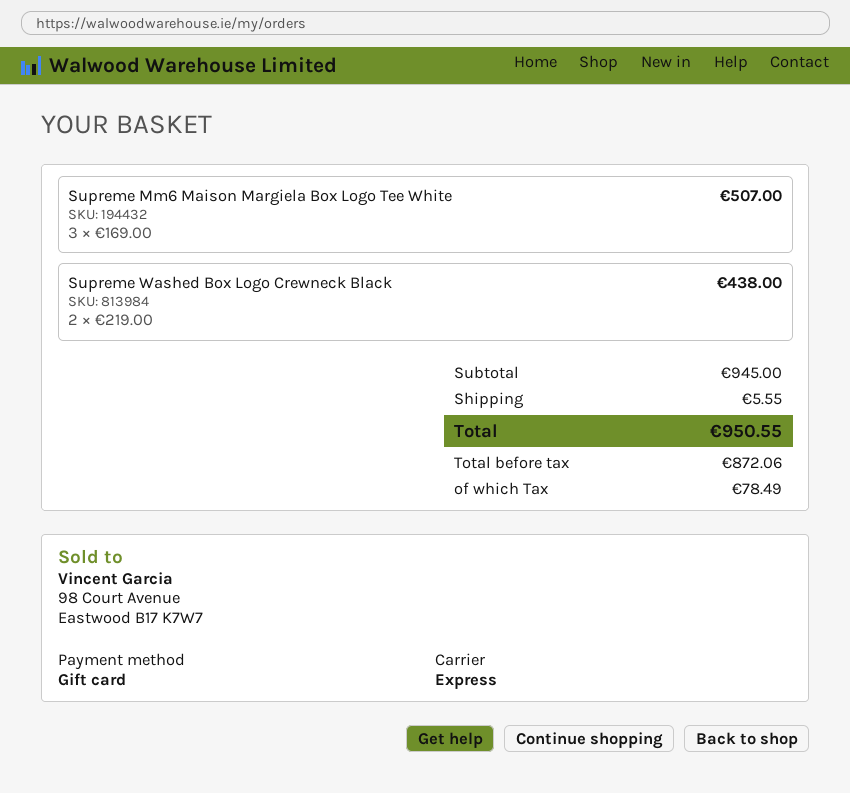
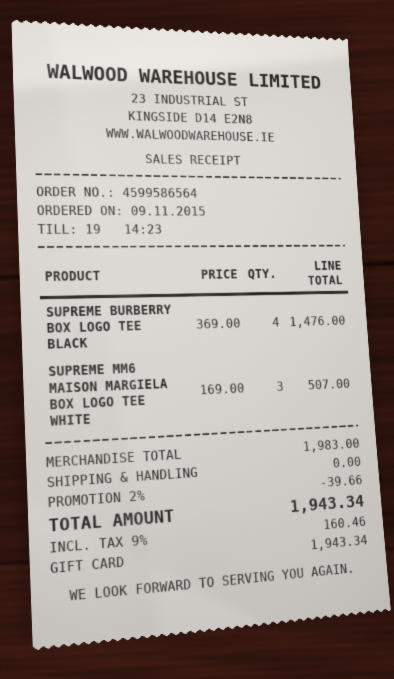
Supreme Washed Box Logo Crewneck Black: 2 x 219.00 = 438.00 -> none
SUPREME BURBERRY BOX LOGO TEE BLACK: none -> 4 x 369.00 = 1476.00
subtotal: 945.00 -> 1983.00
discount: none -> 2% = 39.66
shipping: 5.55 -> 0.00
tax: 78.49 -> 160.46
total: 950.55 -> 1943.34

